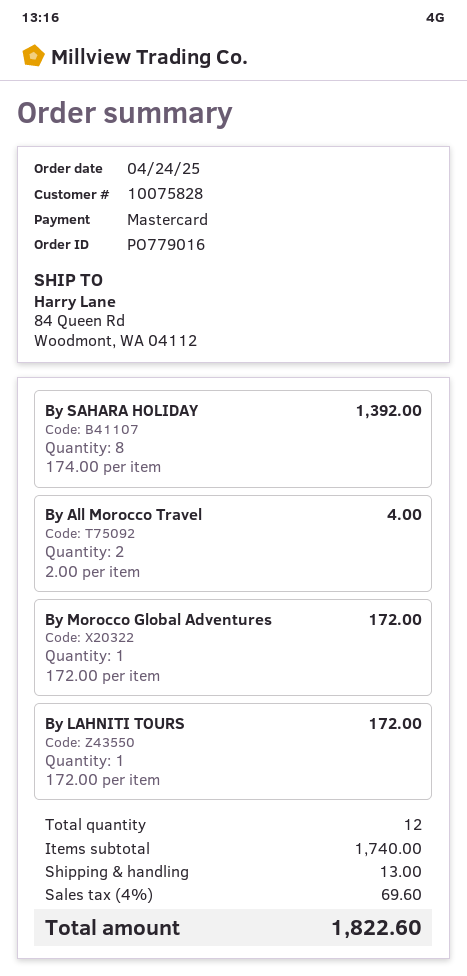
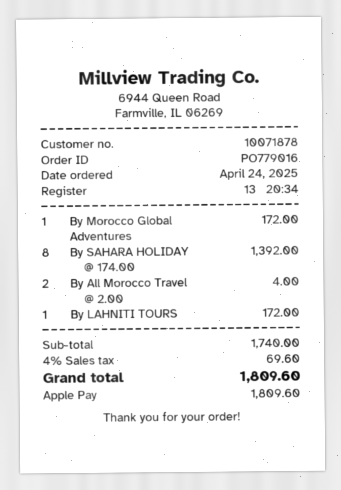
customer number: 10075828 -> 10071878
payment method: Mastercard -> Apple Pay
shipping: 13.00 -> none
total: 1822.60 -> 1809.60

